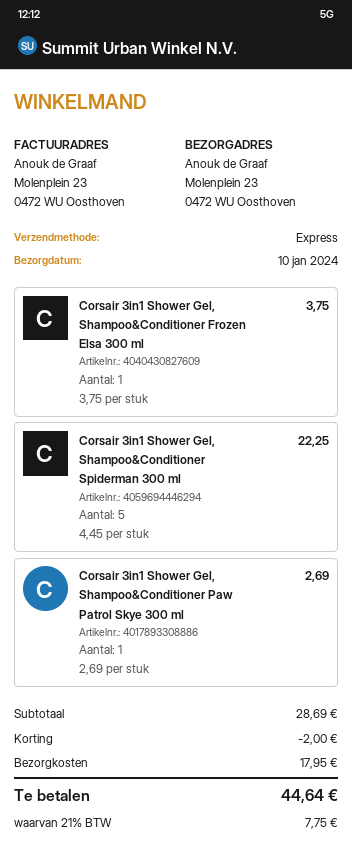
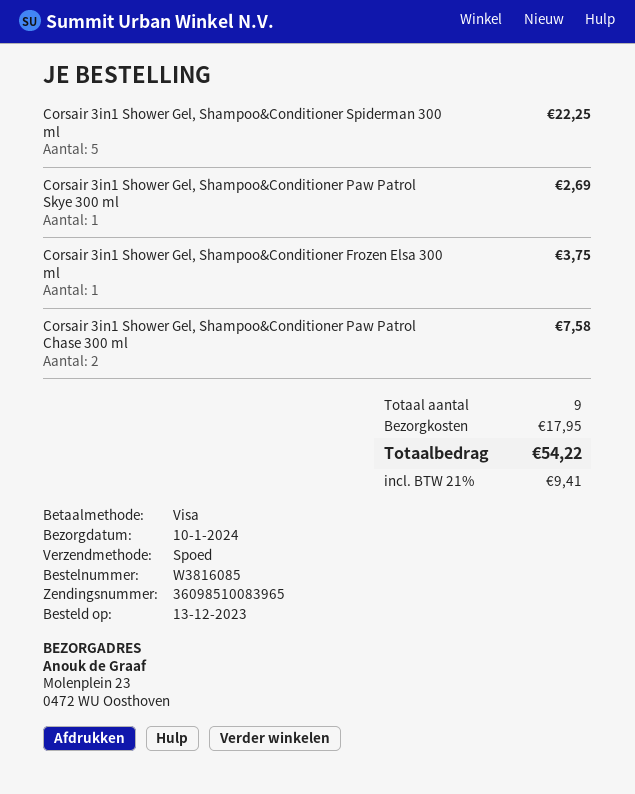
Corsair 3in1 Shower Gel, Shampoo&Conditioner Paw Patrol Chase 300 ml: none -> 2 for 7.58
discount: 2.00 -> none
tax: 21% = 7.75 -> 21% = 9.41
total: 44.64 -> 54.22

